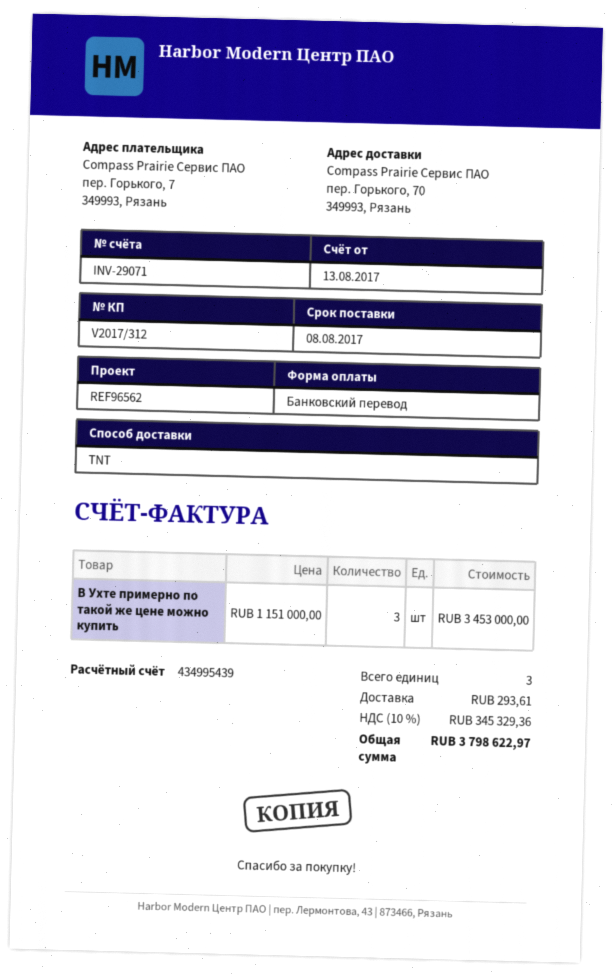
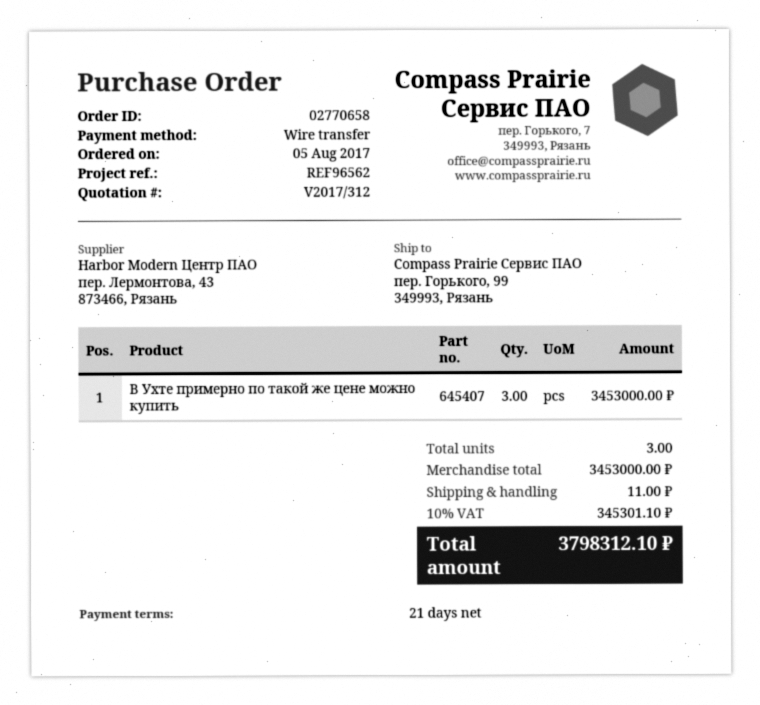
ship to: пер. Горького, 70, 349993, Рязань -> пер. Горького, 99, 349993, Рязань
shipping: 293.61 -> 11.00
tax: 10% = 345329.36 -> 10% = 345301.10
total: 3798622.97 -> 3798312.10

